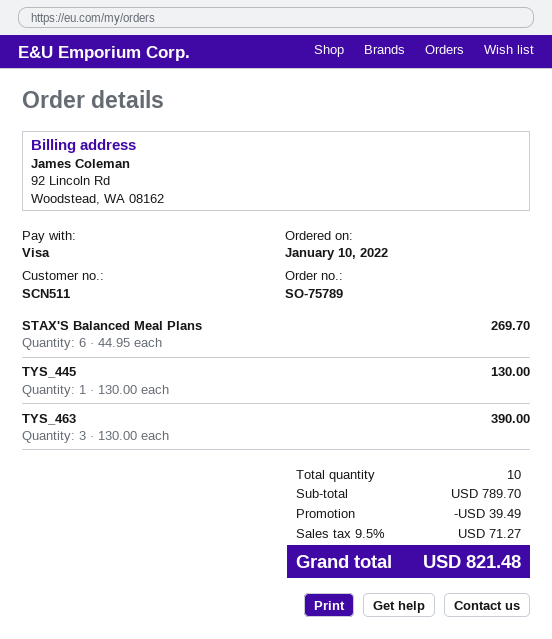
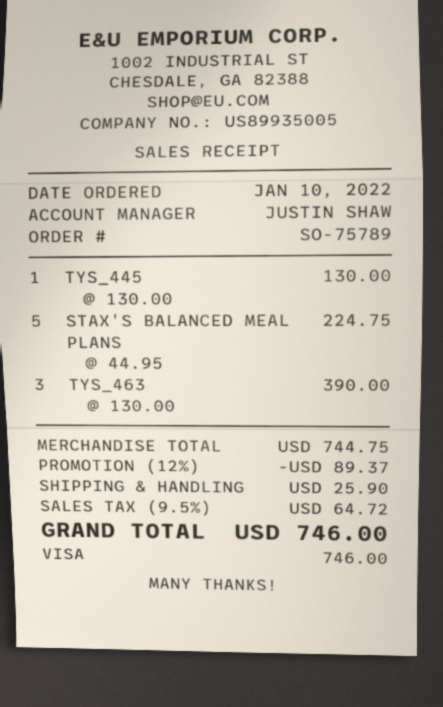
STAX'S Balanced Meal Plans: 6 x 44.95 = 269.70 -> 5 x 44.95 = 224.75
subtotal: 789.70 -> 744.75
discount: 39.49 -> 89.37
shipping: none -> 25.90
tax: 9.5% = 71.27 -> 9.5% = 64.72
total: 821.48 -> 746.00

